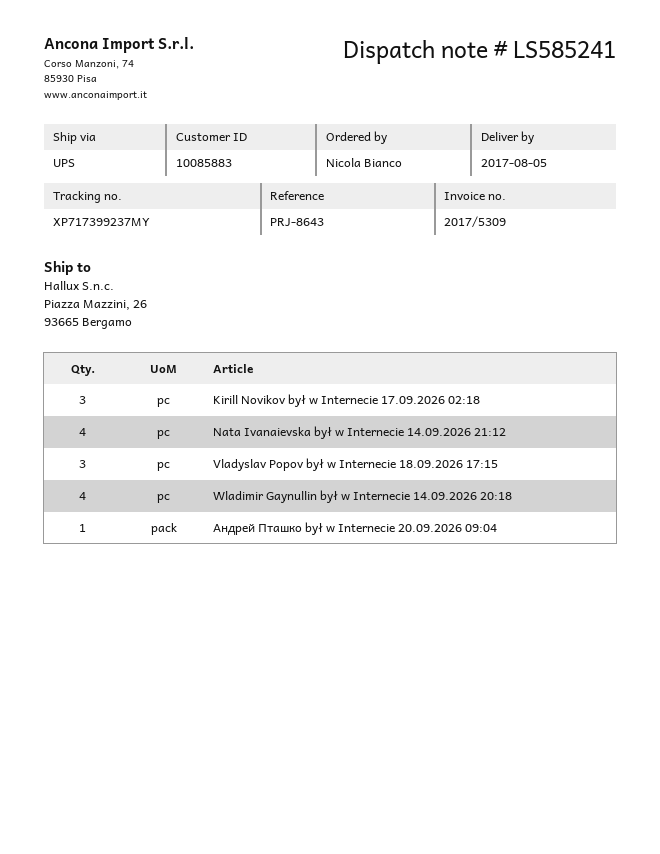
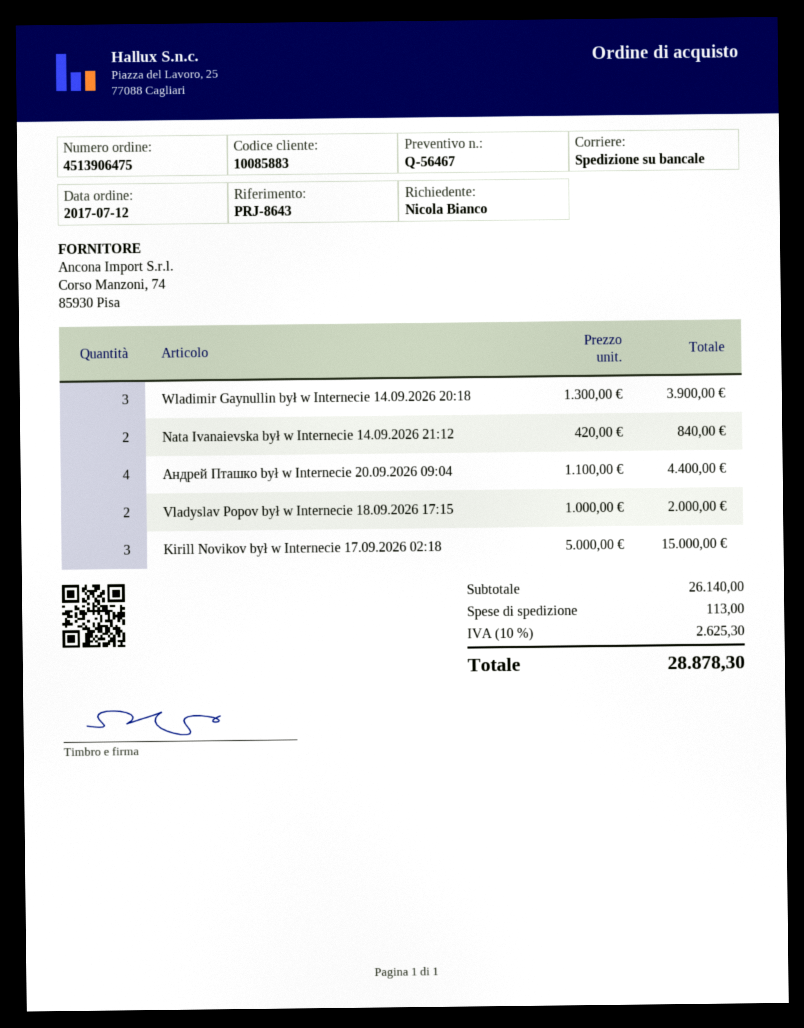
shipping method: UPS -> pallet freight
Nata Ivanaievska był w Internecie 14.09.2026 21:12: 4 -> 2
Vladyslav Popov był w Internecie 18.09.2026 17:15: 3 -> 2
Wladimir Gaynullin był w Internecie 14.09.2026 20:18: 4 -> 3
Андрей Пташко był w Internecie 20.09.2026 09:04: 1 -> 4

